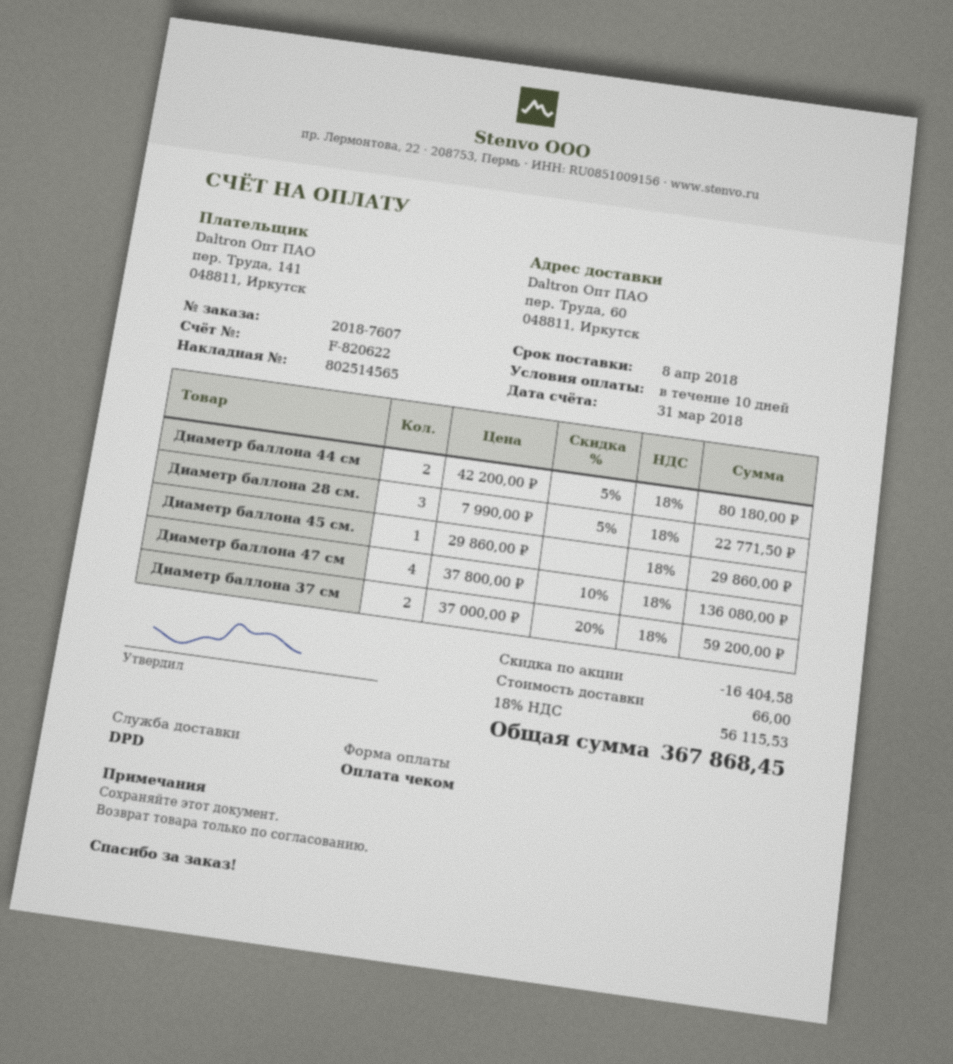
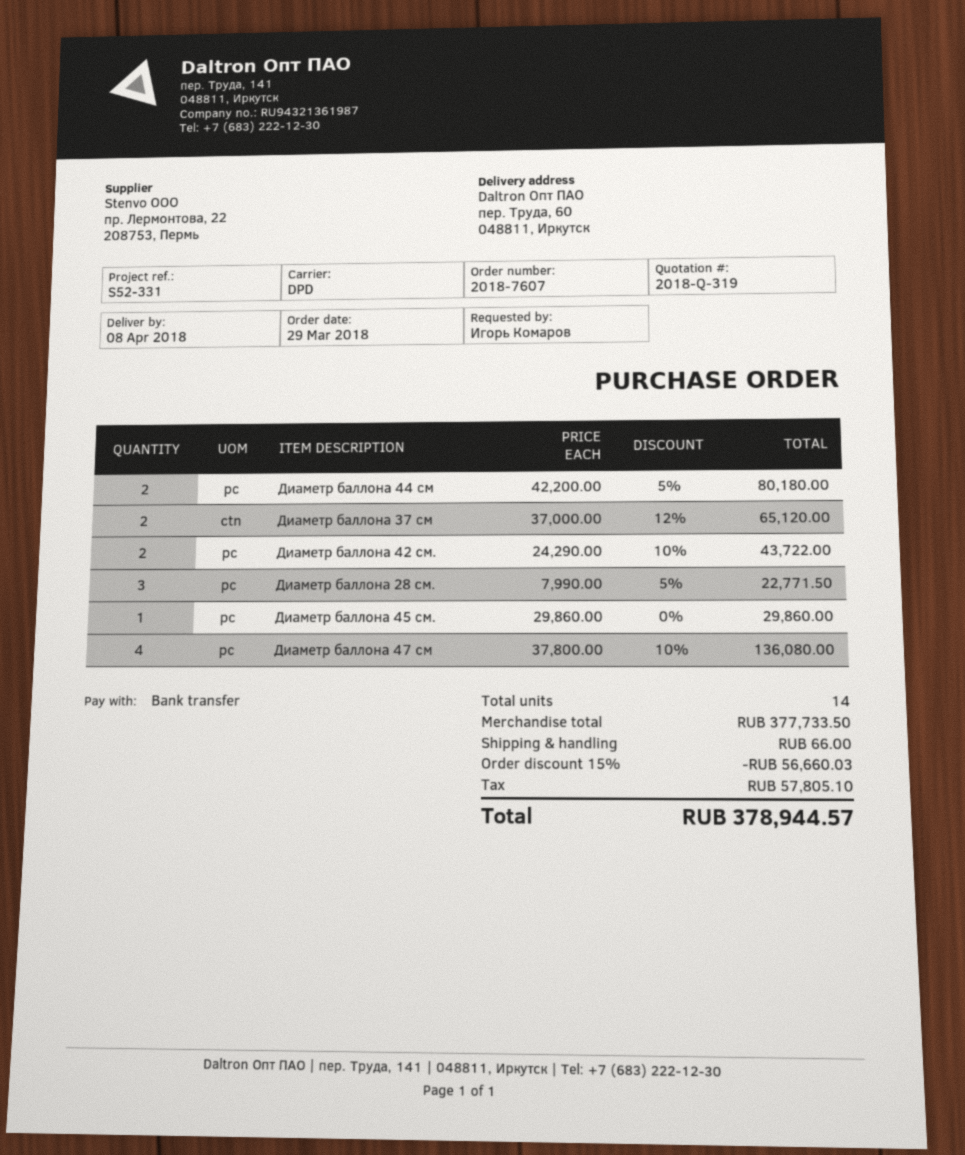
payment method: cheque -> bank transfer
Диаметр баллона 37 см: 2 x 37000.00 - 20% = 59200.00 -> 2 x 37000.00 - 12% = 65120.00
Диаметр баллона 42 см.: none -> 2 x 24290.00 - 10% = 43722.00
discount: 16404.58 -> 56660.03
tax: 56115.53 -> 57805.10
total: 367868.45 -> 378944.57

